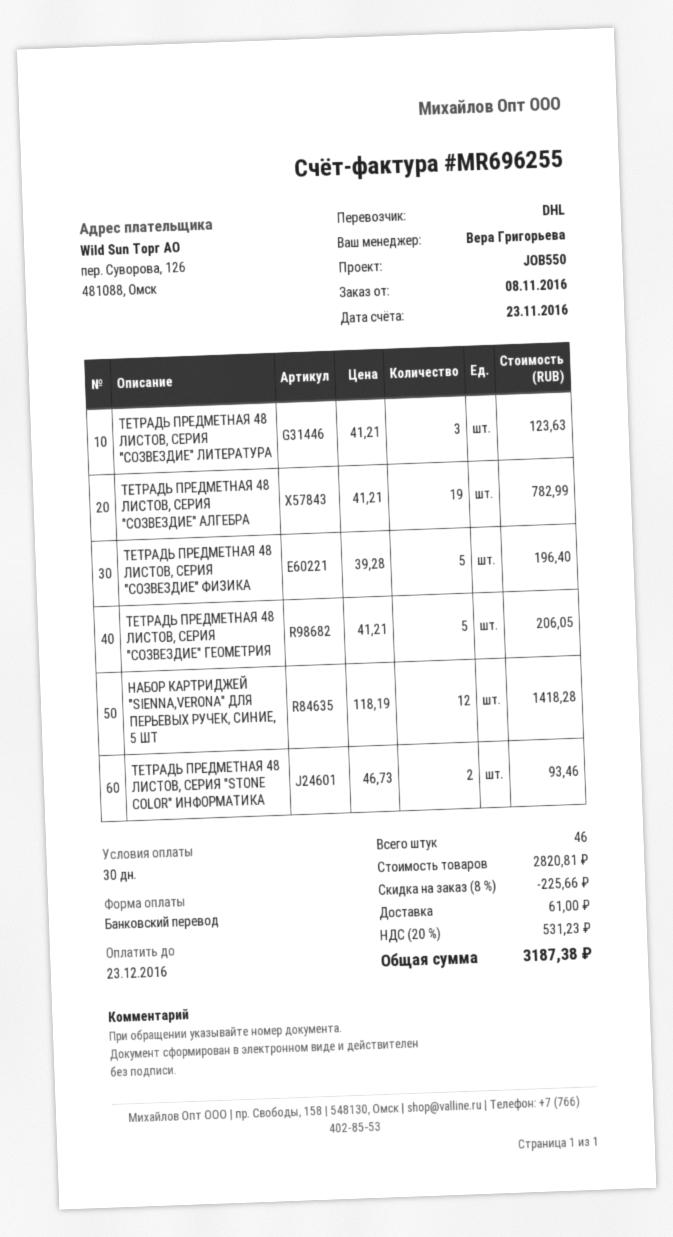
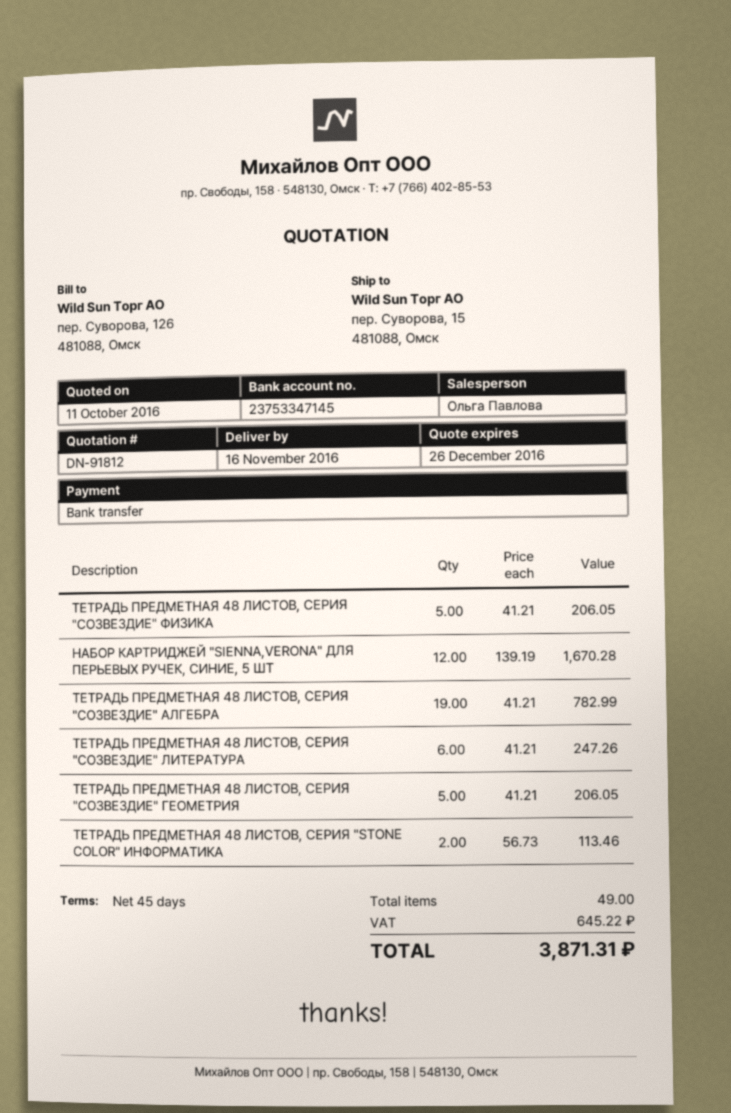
payment terms: 30 days -> 45 days
sales rep: Вера Григорьева -> Ольга Павлова
ТЕТРАДЬ ПРЕДМЕТНАЯ 48 ЛИСТОВ, СЕРИЯ "СОЗВЕЗДИЕ" ЛИТЕРАТУРА: 3 x 41.21 = 123.63 -> 6 x 41.21 = 247.26
ТЕТРАДЬ ПРЕДМЕТНАЯ 48 ЛИСТОВ, СЕРИЯ "СОЗВЕЗДИЕ" ФИЗИКА: 5 x 39.28 = 196.40 -> 5 x 41.21 = 206.05
НАБОР КАРТРИДЖЕЙ "SIENNA,VERONA" ДЛЯ ПЕРЬЕВЫХ РУЧЕК, СИНИЕ, 5 ШТ: 12 x 118.19 = 1418.28 -> 12 x 139.19 = 1670.28
ТЕТРАДЬ ПРЕДМЕТНАЯ 48 ЛИСТОВ, СЕРИЯ "STONE COLOR" ИНФОРМАТИКА: 2 x 46.73 = 93.46 -> 2 x 56.73 = 113.46
total quantity: 46 -> 49
discount: 8% = 225.66 -> none
shipping: 61.00 -> none
tax: 531.23 -> 645.22
total: 3187.38 -> 3871.31

